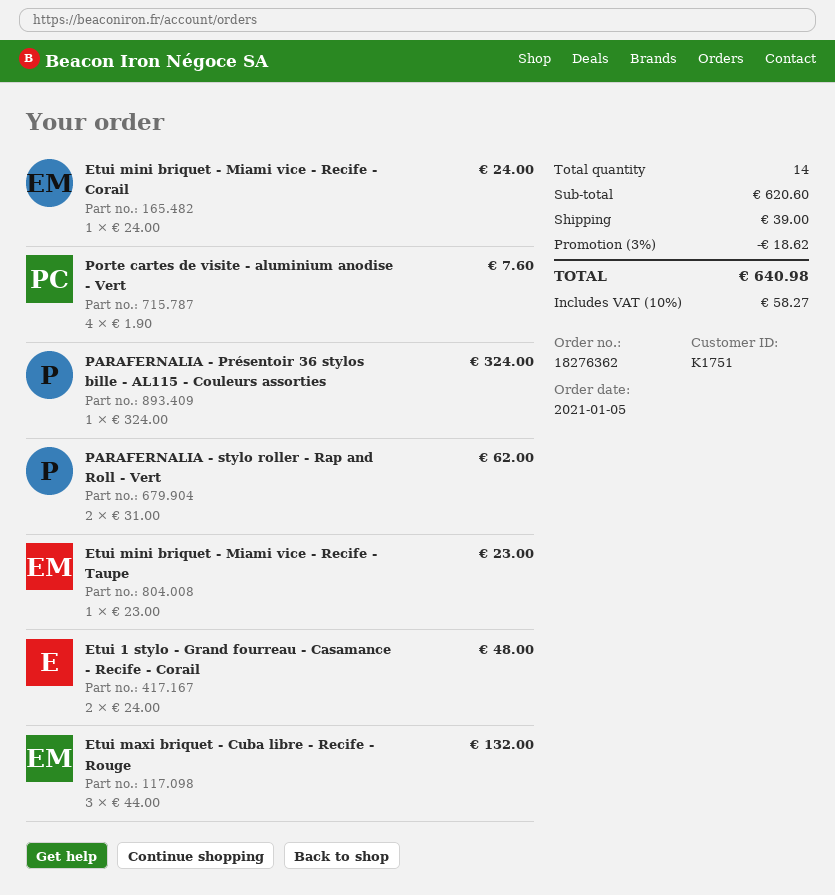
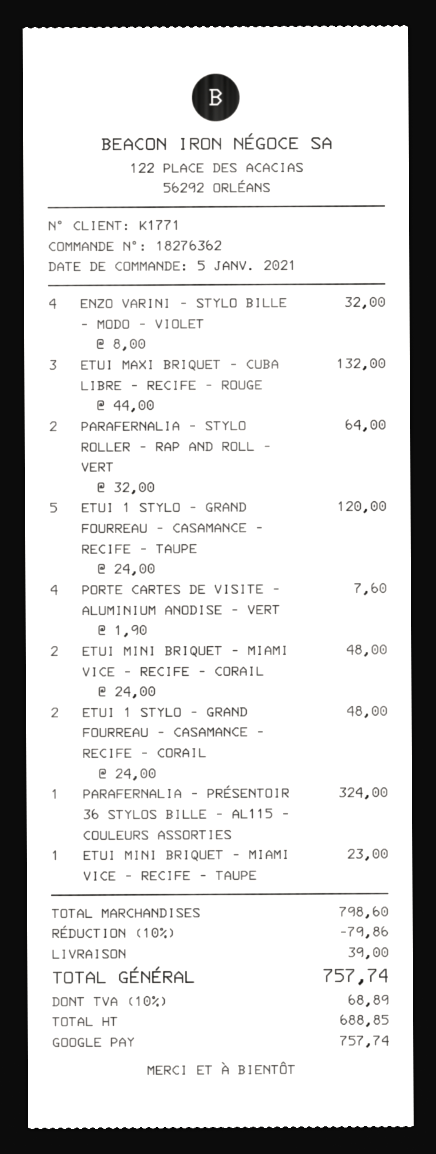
customer number: K1751 -> K1771
Etui mini briquet - Miami vice - Recife - Corail: 1 x 24.00 = 24.00 -> 2 x 24.00 = 48.00
PARAFERNALIA - stylo roller - Rap and Roll - Vert: 2 x 31.00 = 62.00 -> 2 x 32.00 = 64.00
ENZO VARINI - STYLO BILLE - MODO - VIOLET: none -> 4 x 8.00 = 32.00
ETUI 1 STYLO - GRAND FOURREAU - CASAMANCE - RECIFE - TAUPE: none -> 5 x 24.00 = 120.00
subtotal: 620.60 -> 798.60
discount: 3% = 18.62 -> 10% = 79.86
tax: 10% = 58.27 -> 10% = 68.89
total: 640.98 -> 757.74

